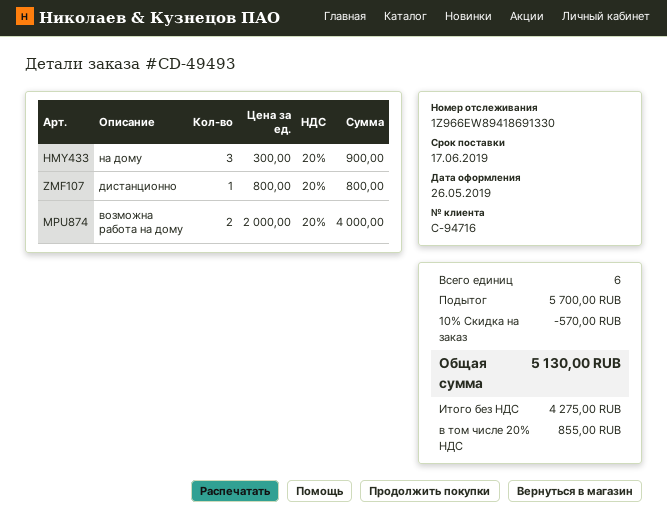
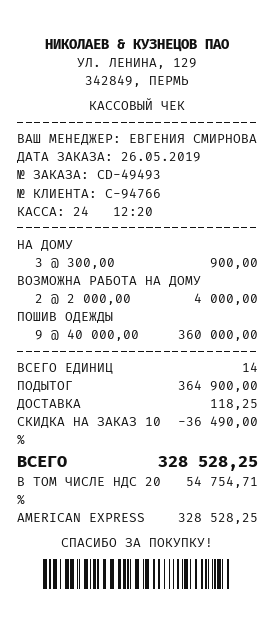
customer number: C-94716 -> C-94766
дистанционно: 1 x 800.00 = 800.00 -> none
ПОШИВ ОДЕЖДЫ: none -> 9 x 40000.00 = 360000.00
total quantity: 6 -> 14
subtotal: 5700.00 -> 364900.00
discount: 10% = 570.00 -> 10% = 36490.00
shipping: none -> 118.25
tax: 20% = 855.00 -> 20% = 54754.71
total: 5130.00 -> 328528.25

